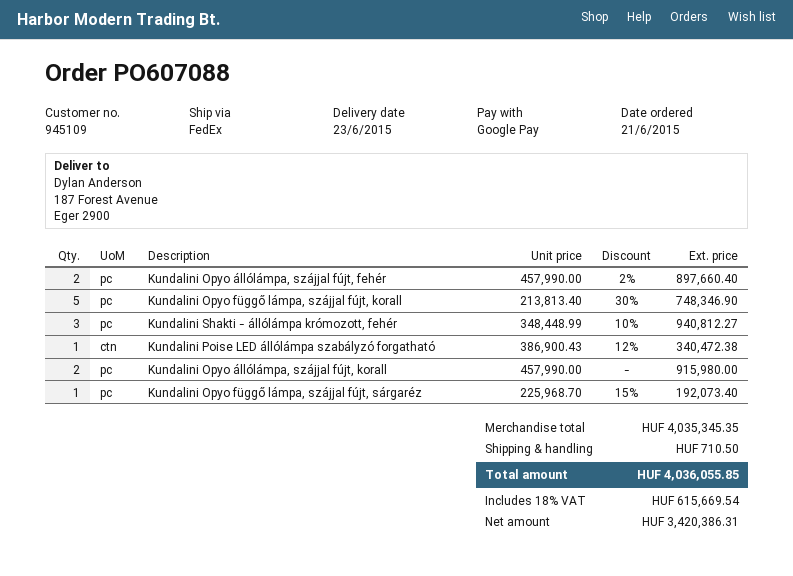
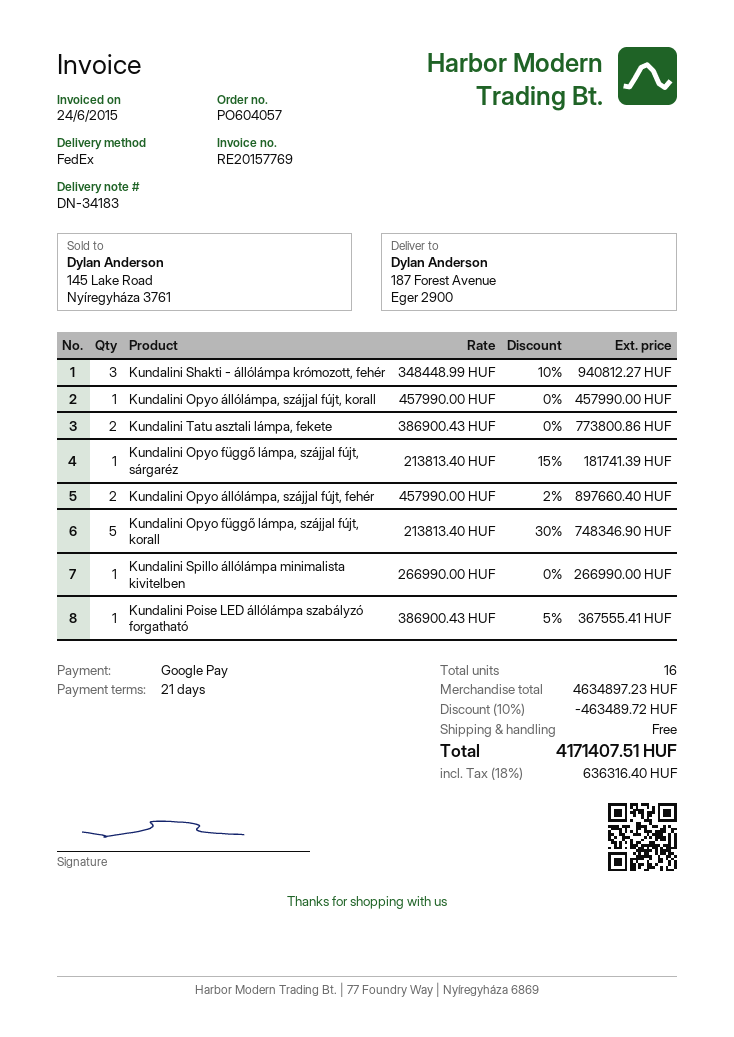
order number: PO607088 -> PO604057
Kundalini Poise LED állólámpa szabályzó forgatható: 1 x 386900.43 - 12% = 340472.38 -> 1 x 386900.43 - 5% = 367555.41
Kundalini Opyo állólámpa, szájjal fújt, korall: 2 x 457990.00 = 915980.00 -> 1 x 457990.00 = 457990.00
Kundalini Opyo függő lámpa, szájjal fújt, sárgaréz: 1 x 225968.70 - 15% = 192073.40 -> 1 x 213813.40 - 15% = 181741.39
Kundalini Tatu asztali lámpa, fekete: none -> 2 x 386900.43 = 773800.86
Kundalini Spillo állólámpa minimalista kivitelben: none -> 1 x 266990.00 = 266990.00
subtotal: 4035345.35 -> 4634897.23
discount: none -> 10% = 463489.72
shipping: 710.50 -> 0.00
tax: 18% = 615669.54 -> 18% = 636316.40
total: 4036055.85 -> 4171407.51

